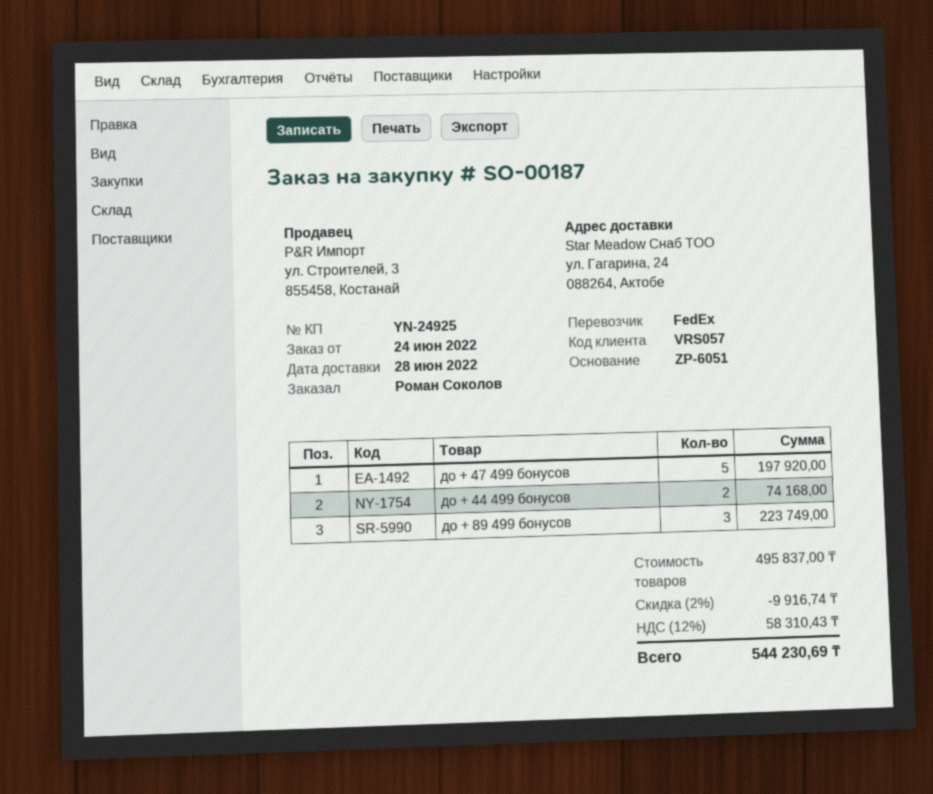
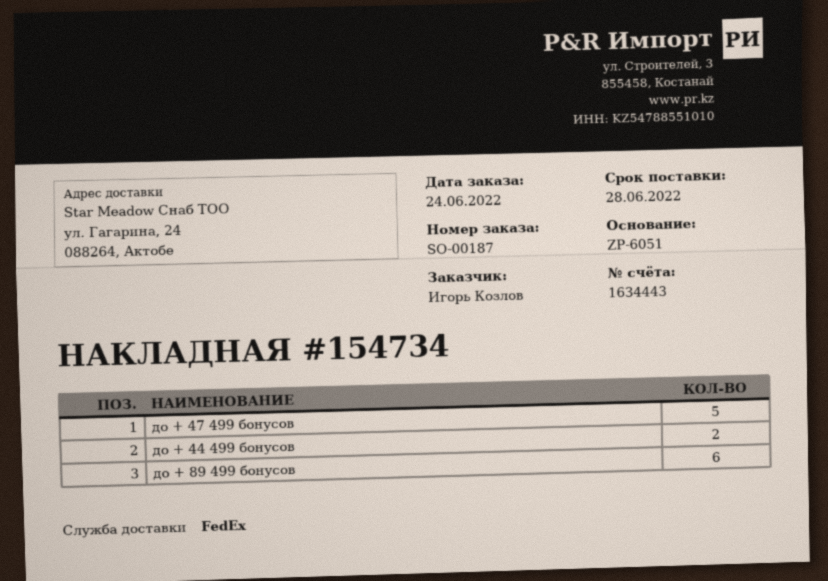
ordered by: Роман Соколов -> Игорь Козлов
до + 89 499 бонусов: 3 -> 6

